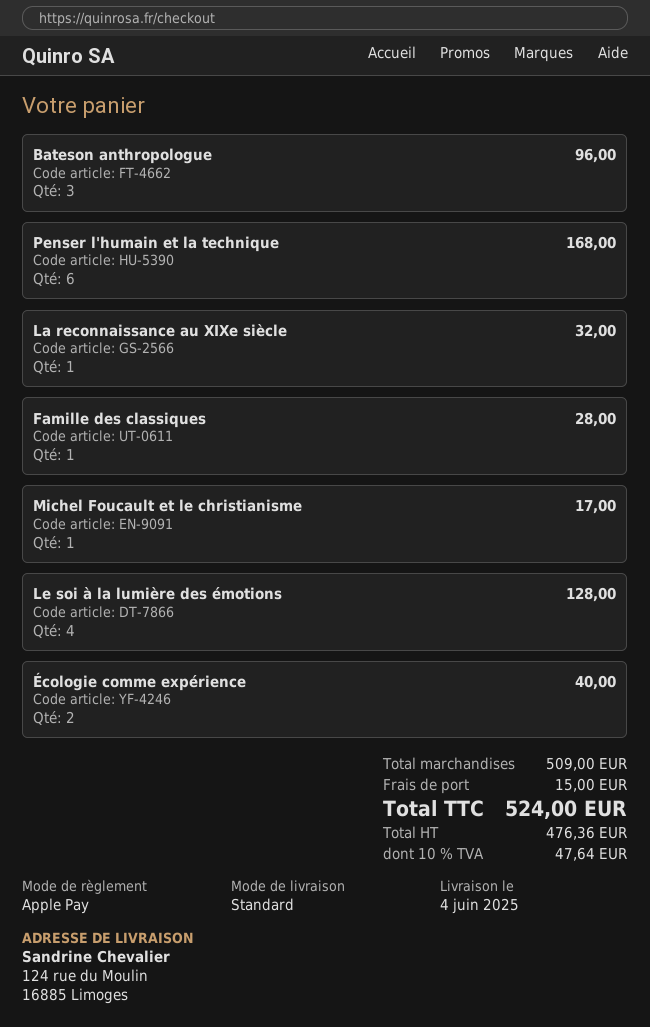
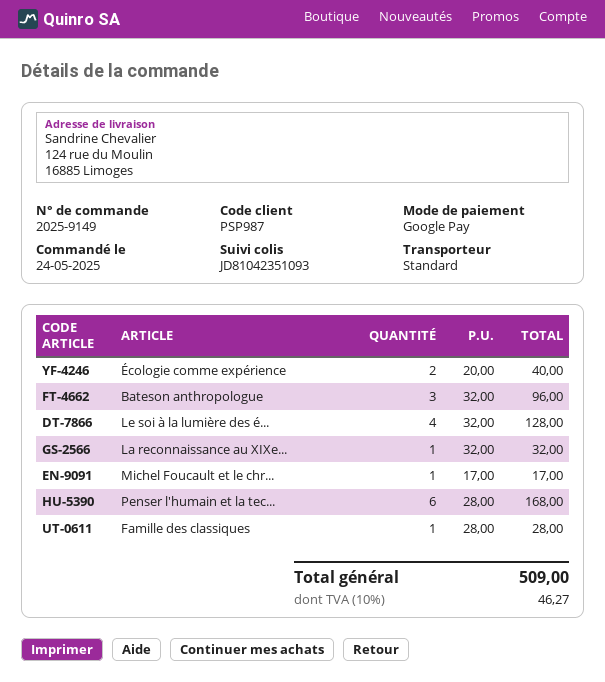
payment method: Apple Pay -> Google Pay
shipping: 15.00 -> none
tax: 10% = 47.64 -> 10% = 46.27
total: 524.00 -> 509.00

